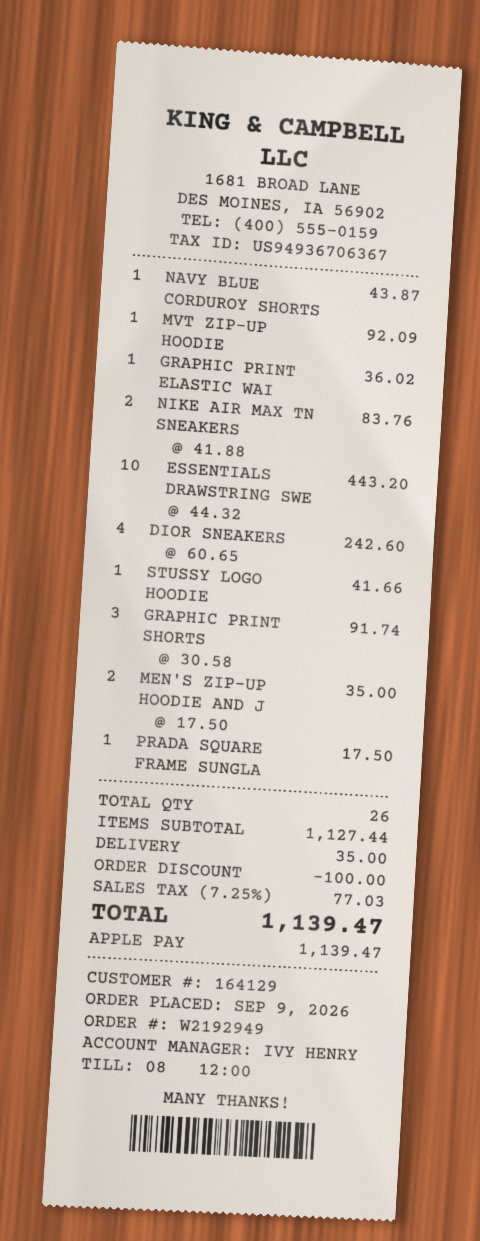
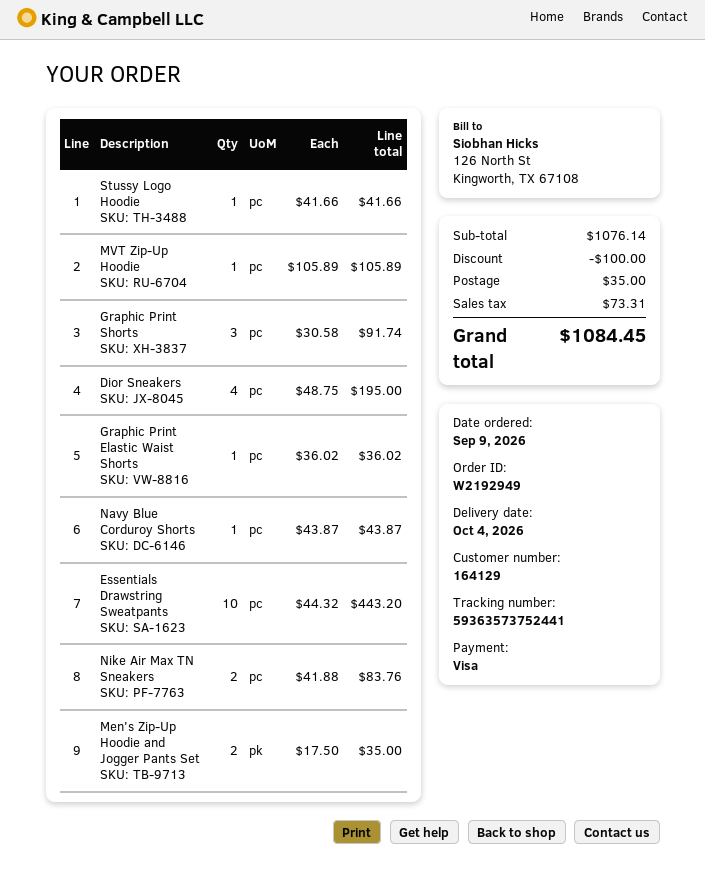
payment method: Apple Pay -> Visa
MVT ZIP-UP HOODIE: 1 x 92.09 = 92.09 -> 1 x 105.89 = 105.89
DIOR SNEAKERS: 4 x 60.65 = 242.60 -> 4 x 48.75 = 195.00
PRADA SQUARE FRAME SUNGLA: 1 x 17.50 = 17.50 -> none
subtotal: 1127.44 -> 1076.14
tax: 77.03 -> 73.31
total: 1139.47 -> 1084.45

